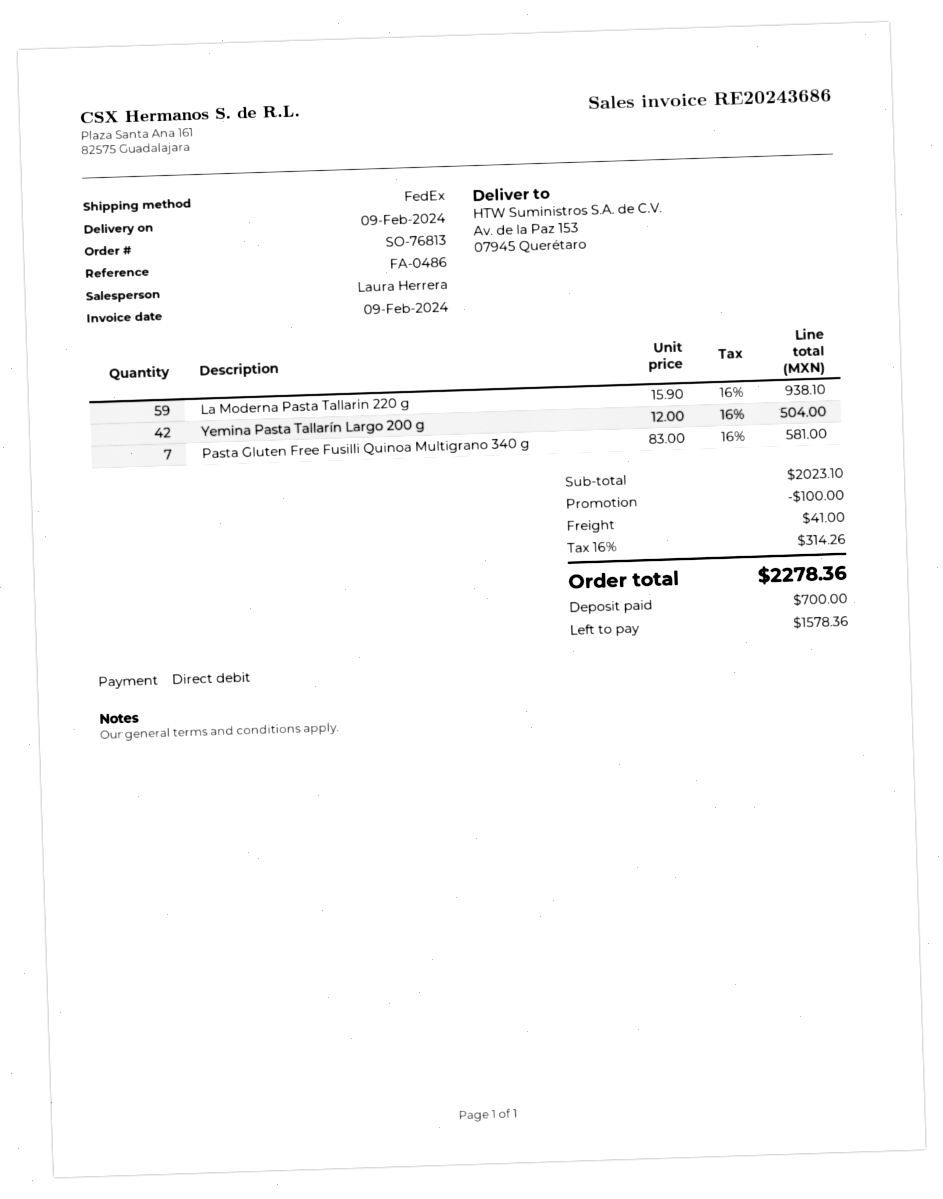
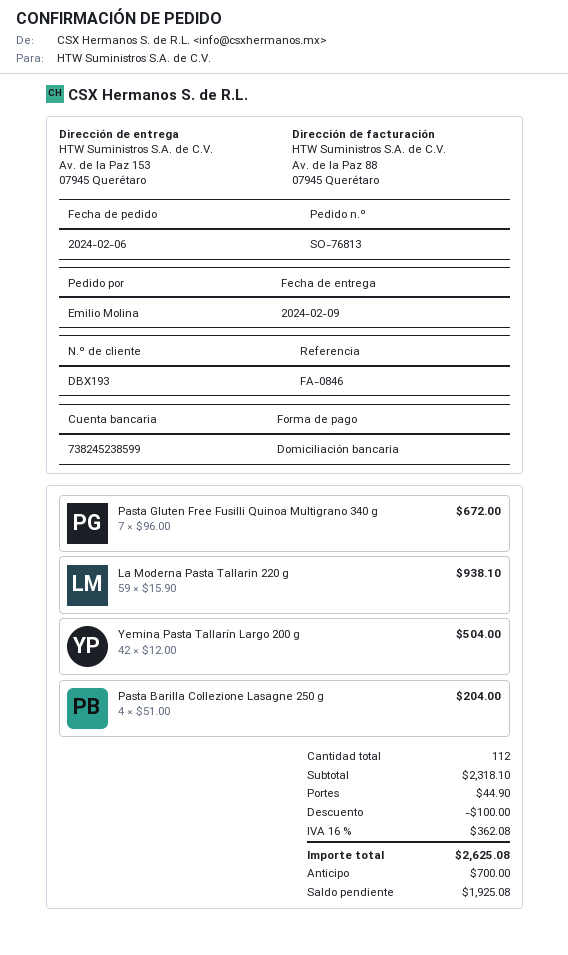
reference: FA-0486 -> FA-0846
Pasta Gluten Free Fusilli Quinoa Multigrano 340 g: 7 x 83.00 = 581.00 -> 7 x 96.00 = 672.00
Pasta Barilla Collezione Lasagne 250 g: none -> 4 x 51.00 = 204.00
subtotal: 2023.10 -> 2318.10
shipping: 41.00 -> 44.90
tax: 16% = 314.26 -> 16% = 362.08
total: 2278.36 -> 2625.08
balance: 1578.36 -> 1925.08

